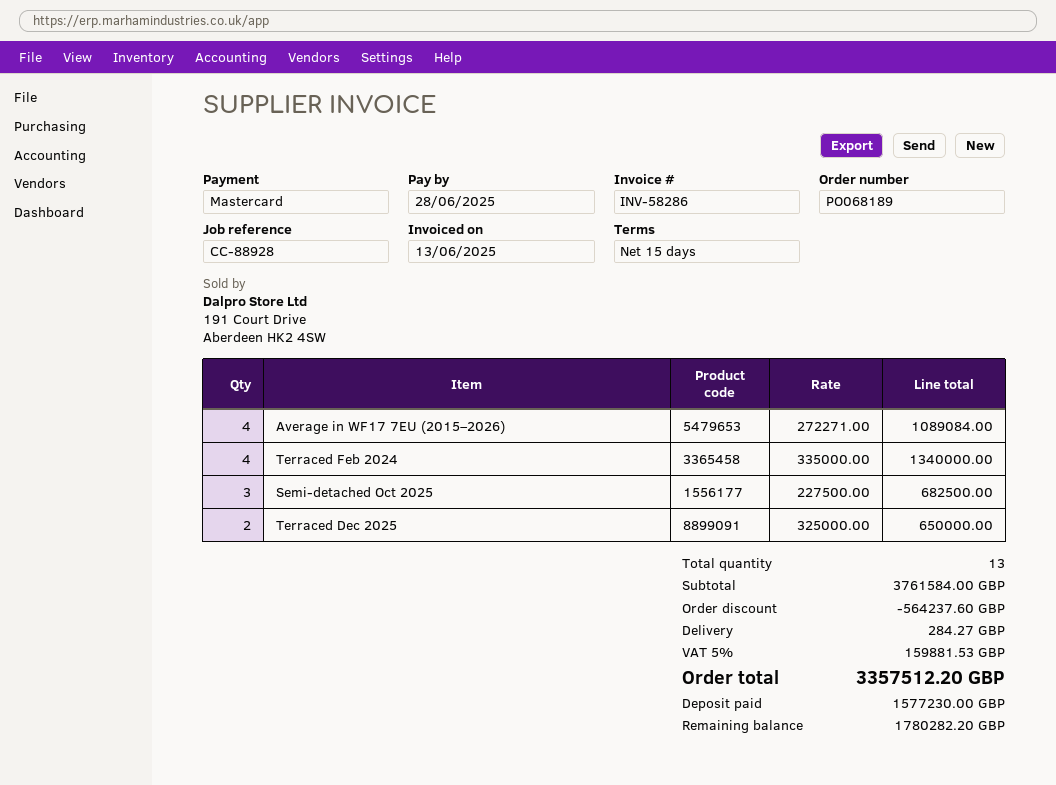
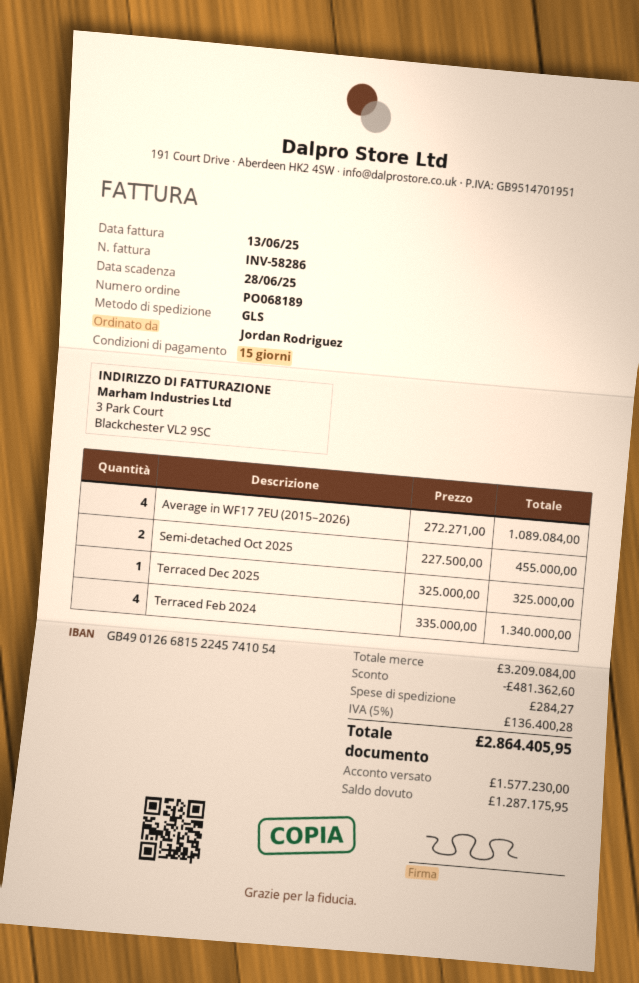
Semi-detached Oct 2025: 3 x 227500.00 = 682500.00 -> 2 x 227500.00 = 455000.00
Terraced Dec 2025: 2 x 325000.00 = 650000.00 -> 1 x 325000.00 = 325000.00
subtotal: 3761584.00 -> 3209084.00
discount: 564237.60 -> 481362.60
tax: 5% = 159881.53 -> 5% = 136400.28
total: 3357512.20 -> 2864405.95
balance: 1780282.20 -> 1287175.95

